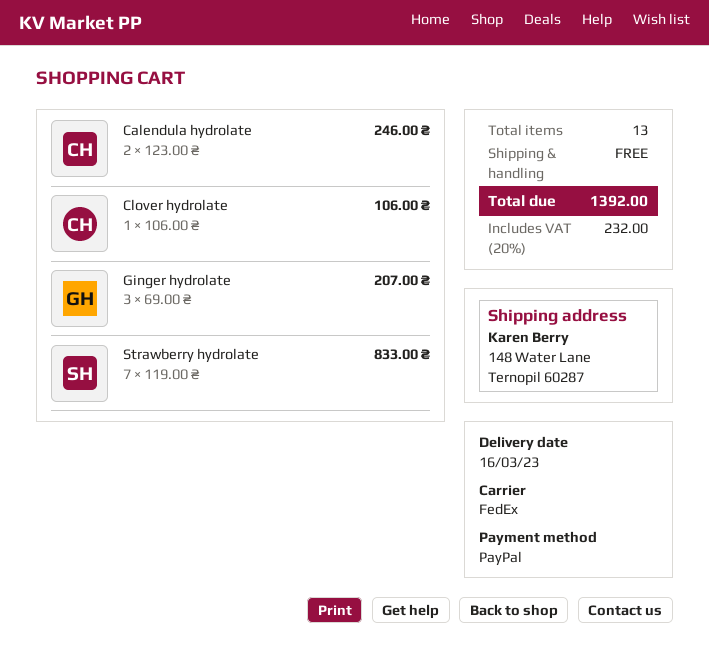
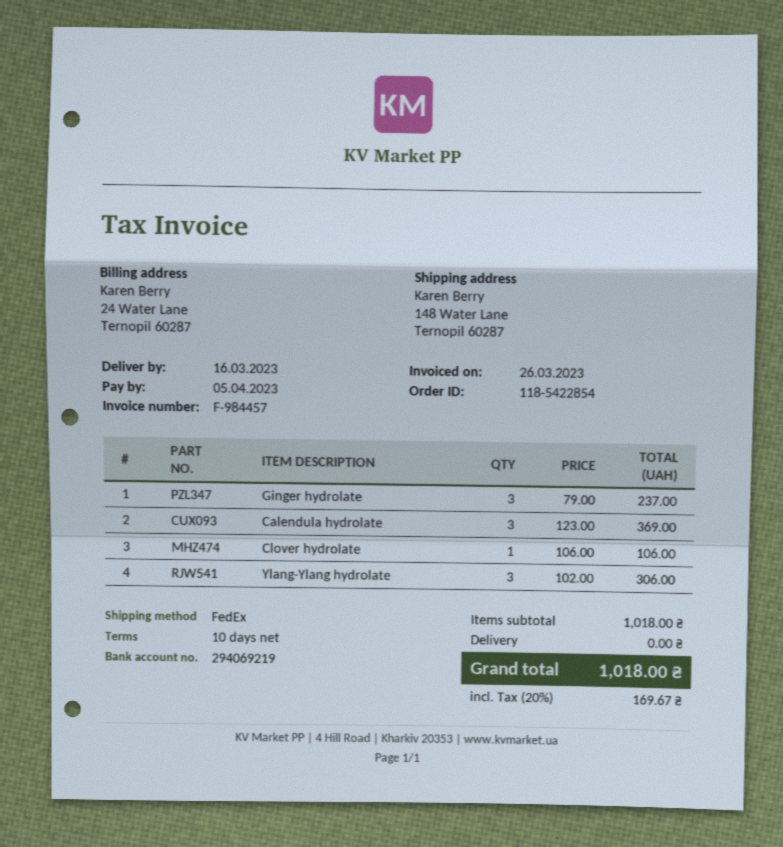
Calendula hydrolate: 2 x 123.00 = 246.00 -> 3 x 123.00 = 369.00
Ginger hydrolate: 3 x 69.00 = 207.00 -> 3 x 79.00 = 237.00
Strawberry hydrolate: 7 x 119.00 = 833.00 -> none
Ylang-Ylang hydrolate: none -> 3 x 102.00 = 306.00
tax: 20% = 232.00 -> 20% = 169.67
total: 1392.00 -> 1018.00

